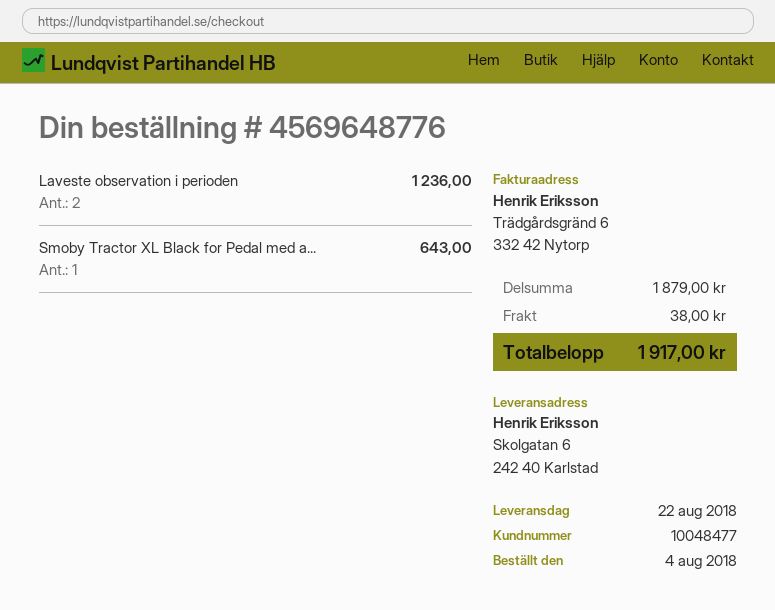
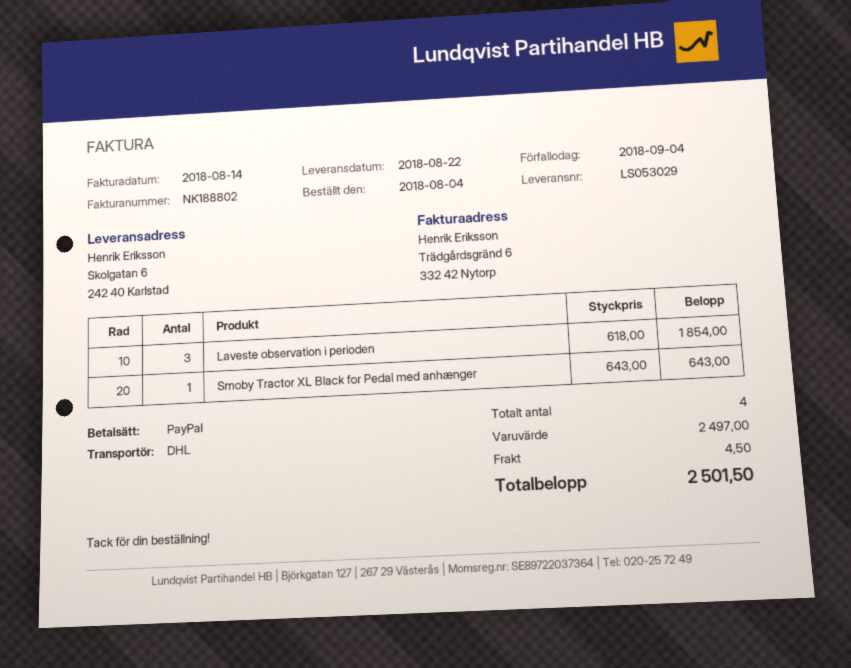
Laveste observation i perioden: 2 for 1236.00 -> 3 for 1854.00
subtotal: 1879.00 -> 2497.00
shipping: 38.00 -> 4.50
total: 1917.00 -> 2501.50

